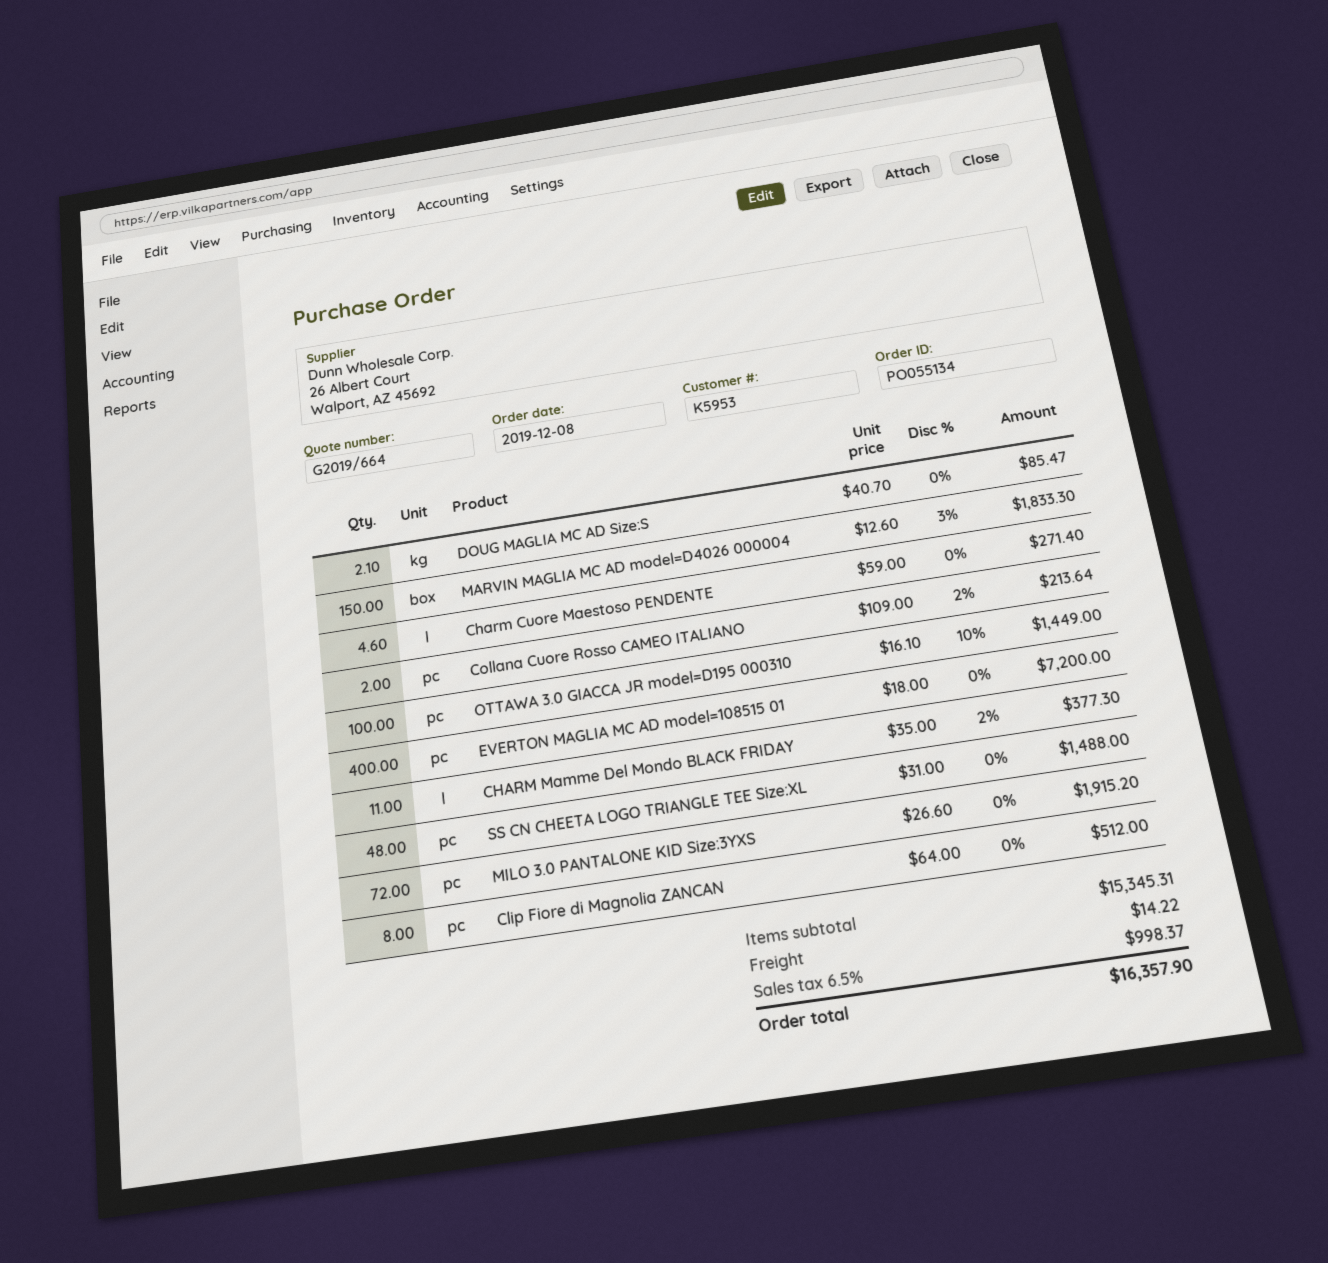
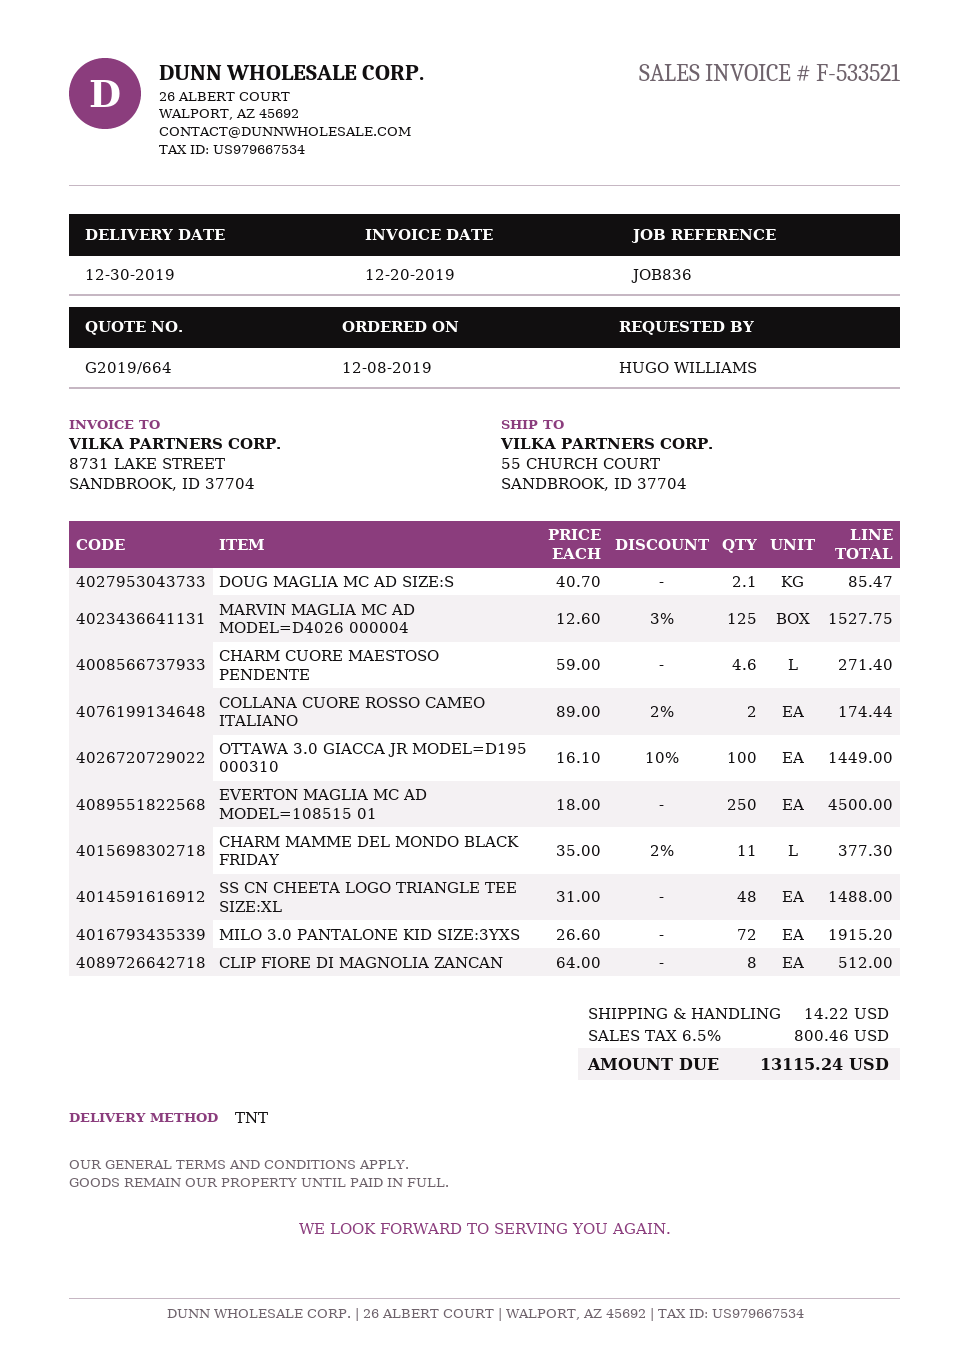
MARVIN MAGLIA MC AD model=D4026 000004: 150 x 12.60 - 3% = 1833.30 -> 125 x 12.60 - 3% = 1527.75
Collana Cuore Rosso CAMEO ITALIANO: 2 x 109.00 - 2% = 213.64 -> 2 x 89.00 - 2% = 174.44
EVERTON MAGLIA MC AD model=108515 01: 400 x 18.00 = 7200.00 -> 250 x 18.00 = 4500.00
tax: 6.5% = 998.37 -> 6.5% = 800.46
total: 16357.90 -> 13115.24

